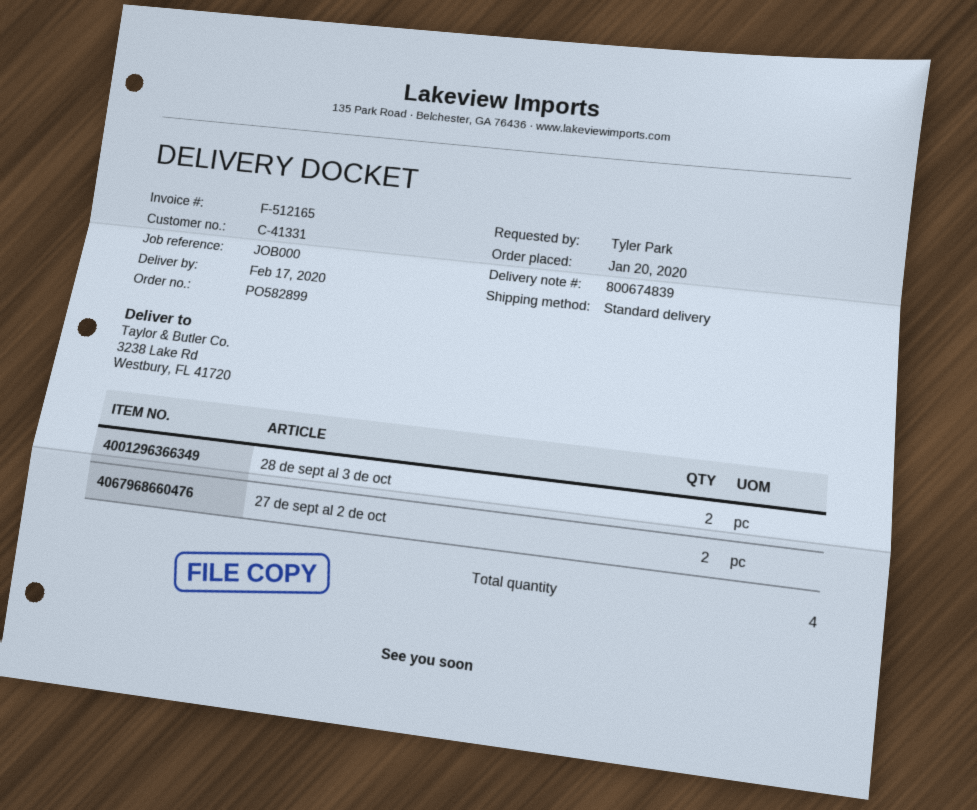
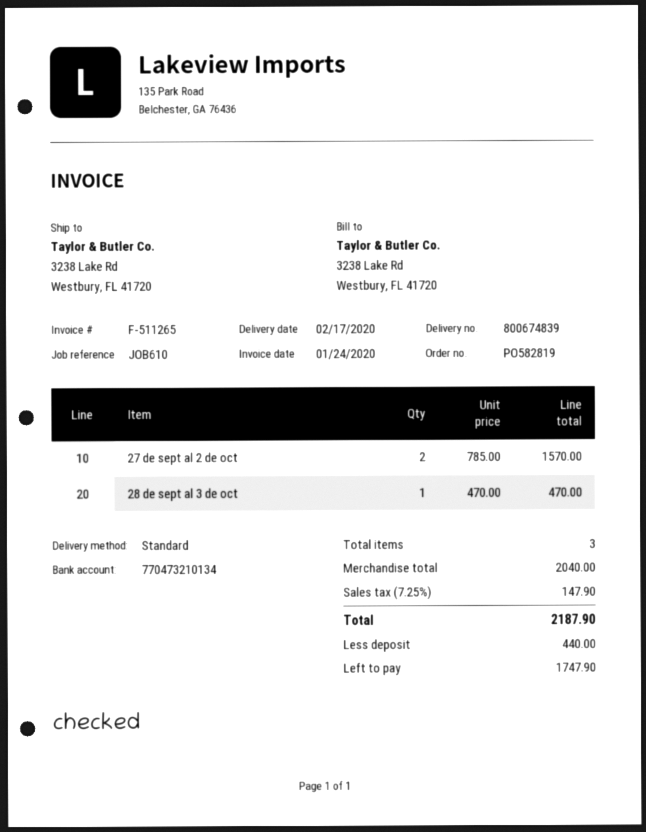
order number: PO582899 -> PO582819
invoice number: F-512165 -> F-511265
reference: JOB000 -> JOB610
28 de sept al 3 de oct: 2 -> 1
total quantity: 4 -> 3

